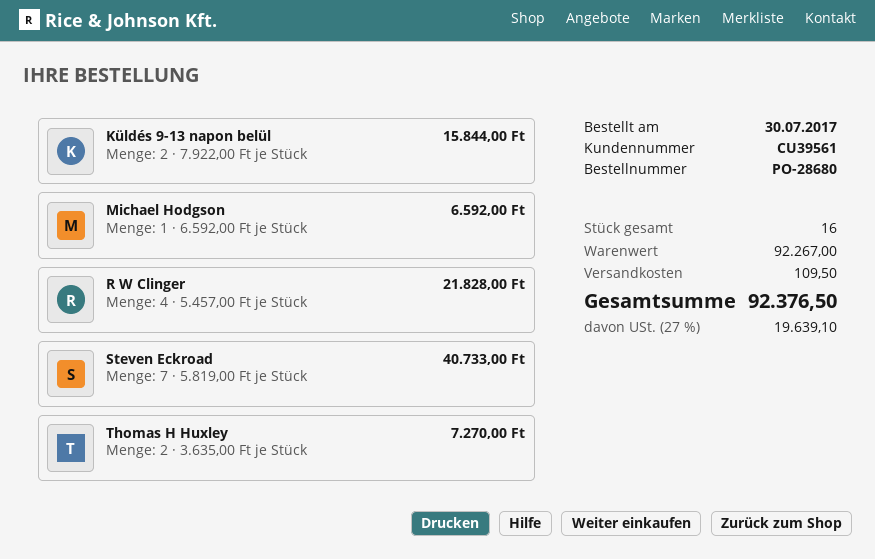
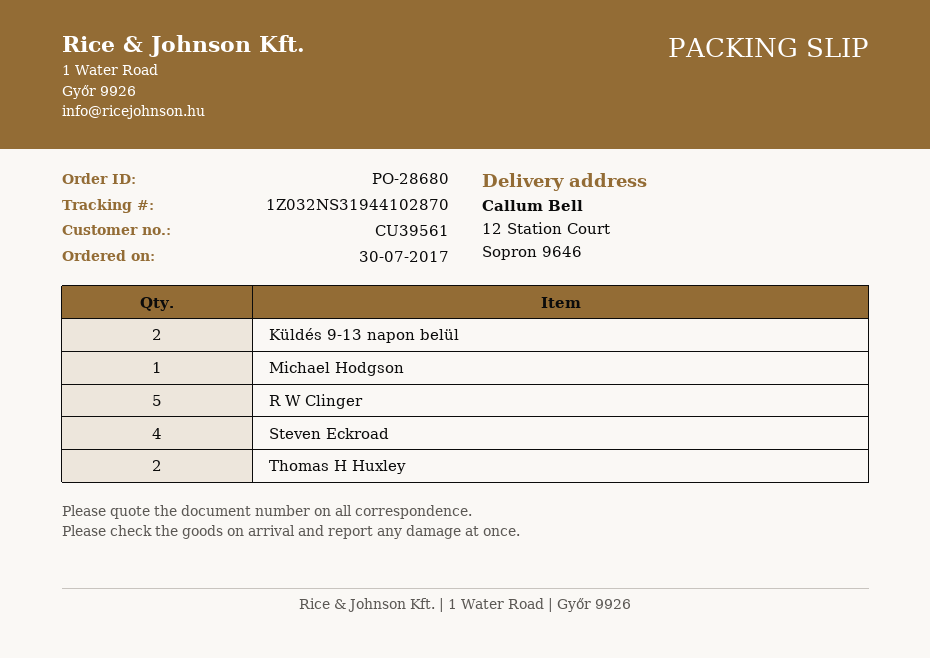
R W Clinger: 4 -> 5
Steven Eckroad: 7 -> 4

